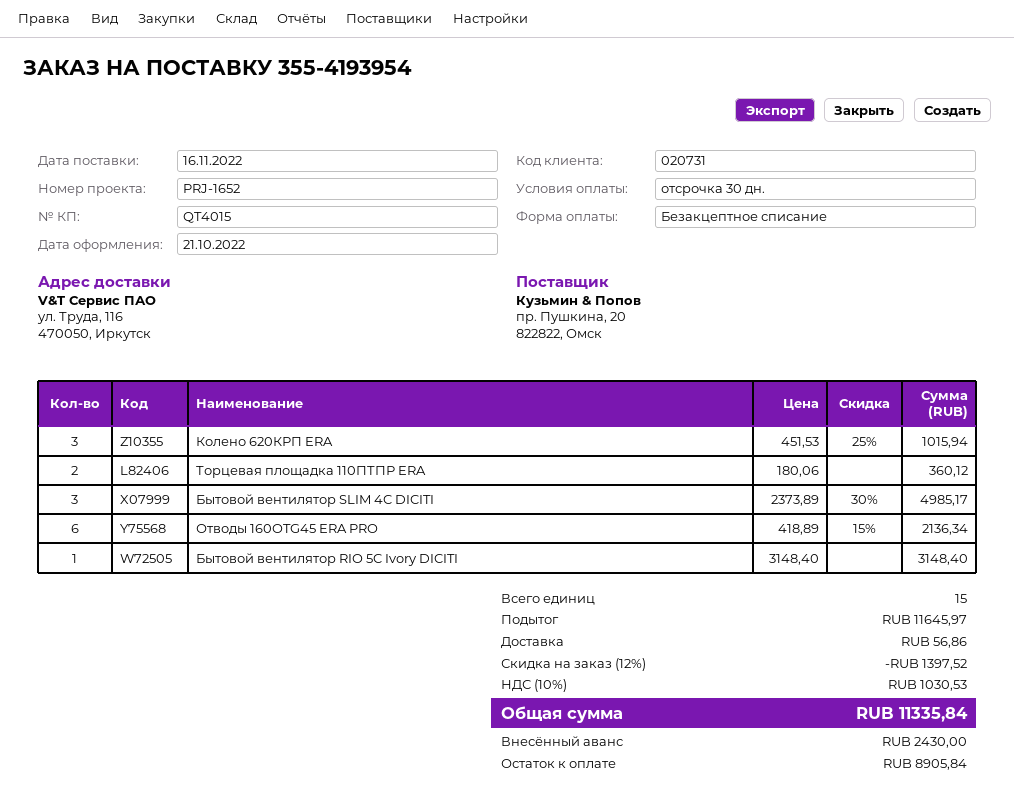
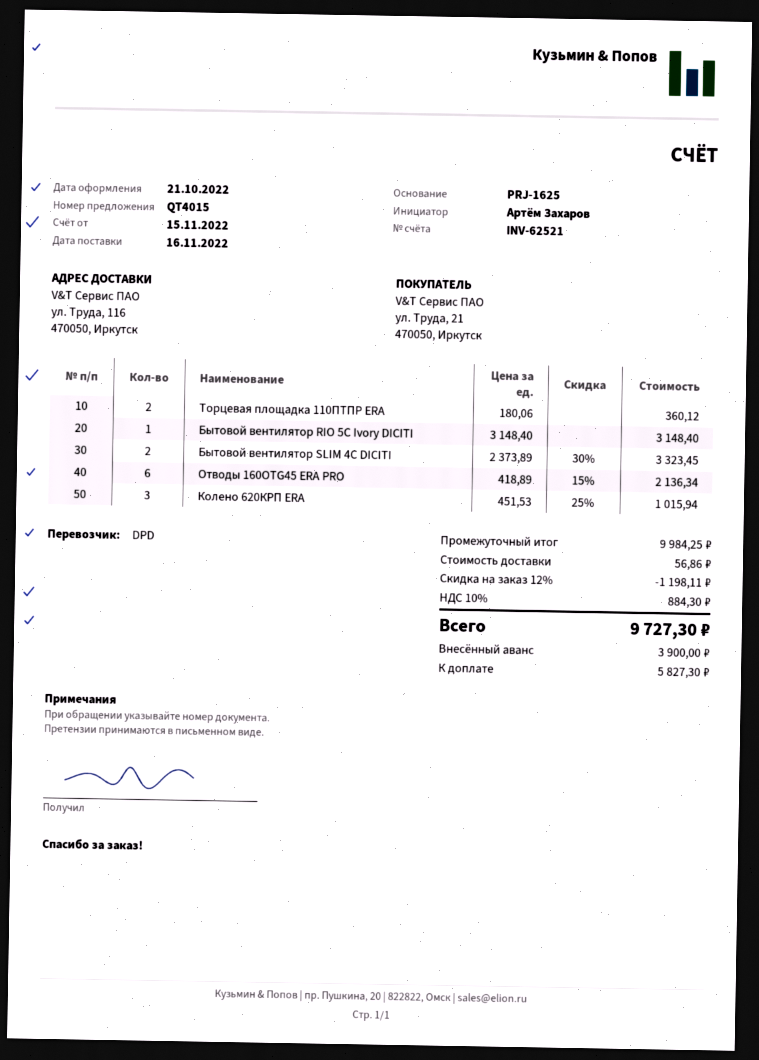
reference: PRJ-1652 -> PRJ-1625
Бытовой вентилятор SLIM 4C DICITI: 3 x 2373.89 - 30% = 4985.17 -> 2 x 2373.89 - 30% = 3323.45
subtotal: 11645.97 -> 9984.25
discount: 12% = 1397.52 -> 12% = 1198.11
tax: 10% = 1030.53 -> 10% = 884.30
total: 11335.84 -> 9727.30
deposit: 2430.00 -> 3900.00
balance: 8905.84 -> 5827.30

